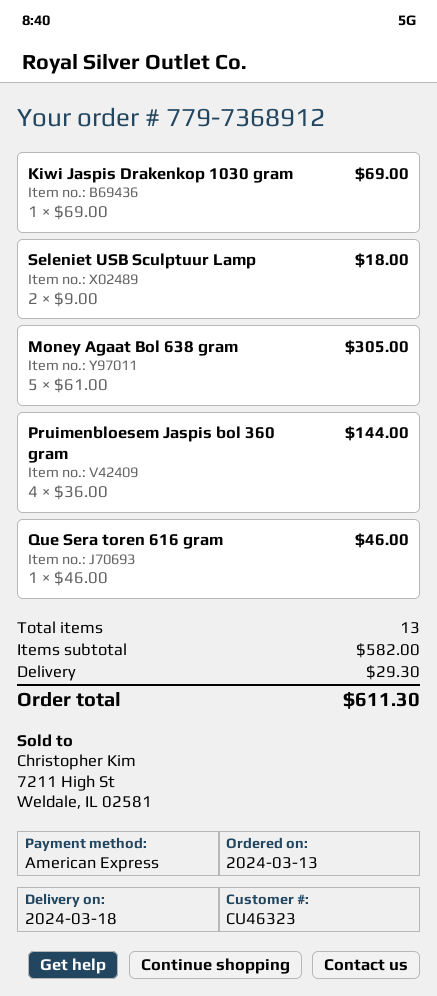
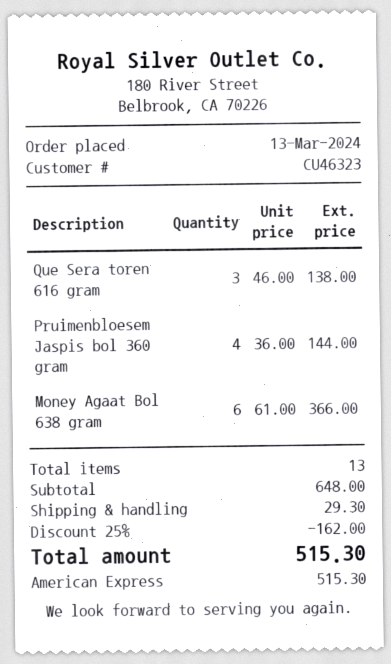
Kiwi Jaspis Drakenkop 1030 gram: 1 x 69.00 = 69.00 -> none
Seleniet USB Sculptuur Lamp: 2 x 9.00 = 18.00 -> none
Money Agaat Bol 638 gram: 5 x 61.00 = 305.00 -> 6 x 61.00 = 366.00
Que Sera toren 616 gram: 1 x 46.00 = 46.00 -> 3 x 46.00 = 138.00
subtotal: 582.00 -> 648.00
discount: none -> 25% = 162.00
total: 611.30 -> 515.30

